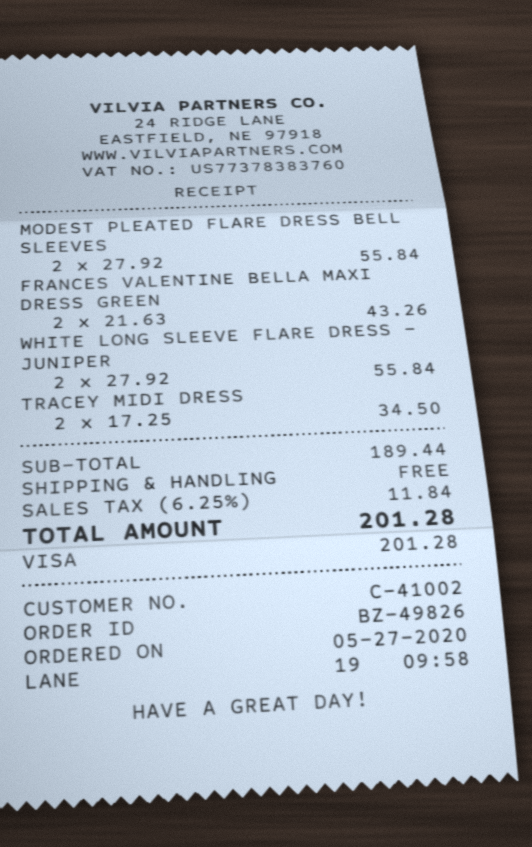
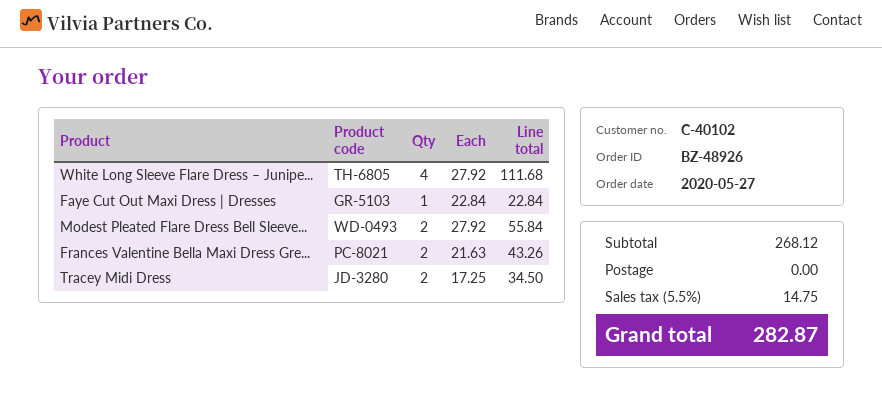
order number: BZ-49826 -> BZ-48926
customer number: C-41002 -> C-40102
WHITE LONG SLEEVE FLARE DRESS – JUNIPER: 2 x 27.92 = 55.84 -> 4 x 27.92 = 111.68
Faye Cut Out Maxi Dress | Dresses: none -> 1 x 22.84 = 22.84
subtotal: 189.44 -> 268.12
tax: 6.25% = 11.84 -> 5.5% = 14.75
total: 201.28 -> 282.87

